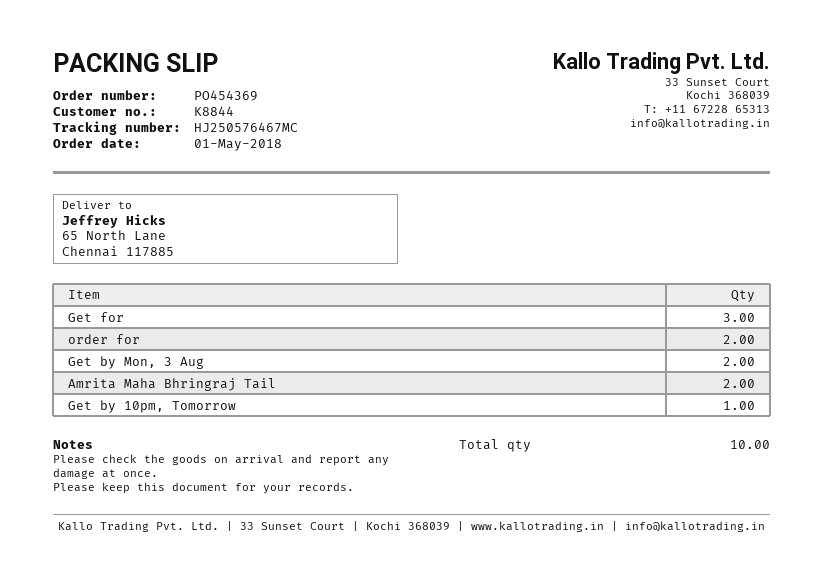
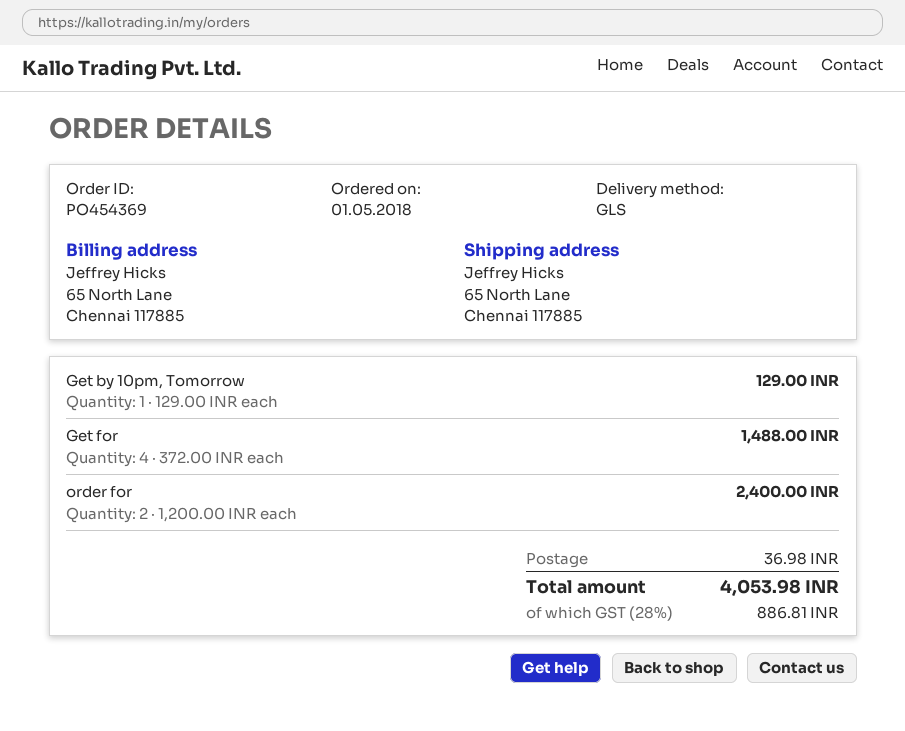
Get for: 3 -> 4
Get by Mon, 3 Aug: 2 -> none
Amrita Maha Bhringraj Tail: 2 -> none

